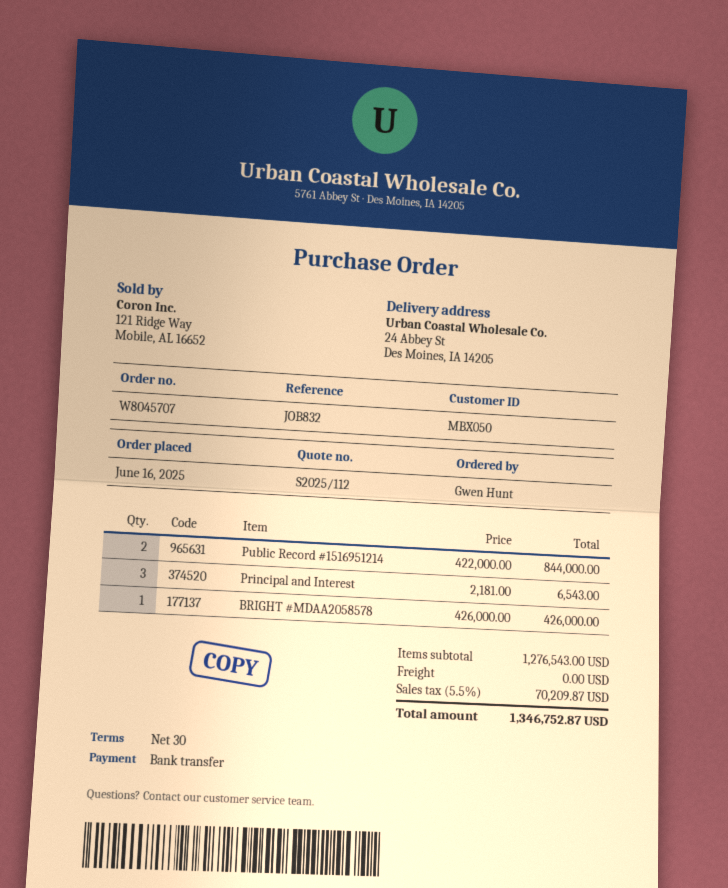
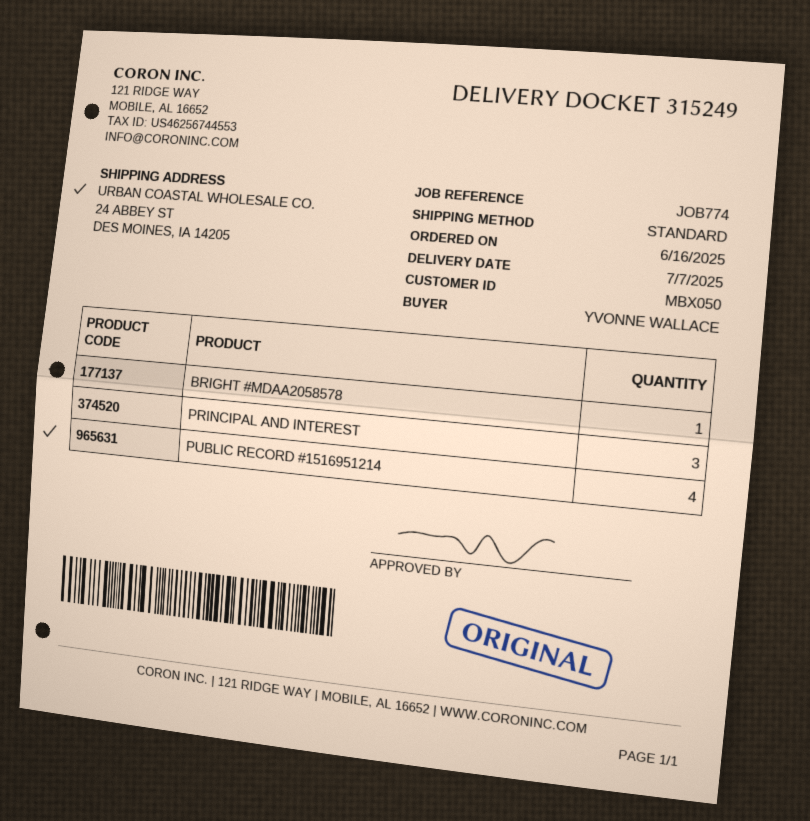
reference: JOB832 -> JOB774
ordered by: Gwen Hunt -> YVONNE WALLACE
Public Record #1516951214: 2 -> 4

